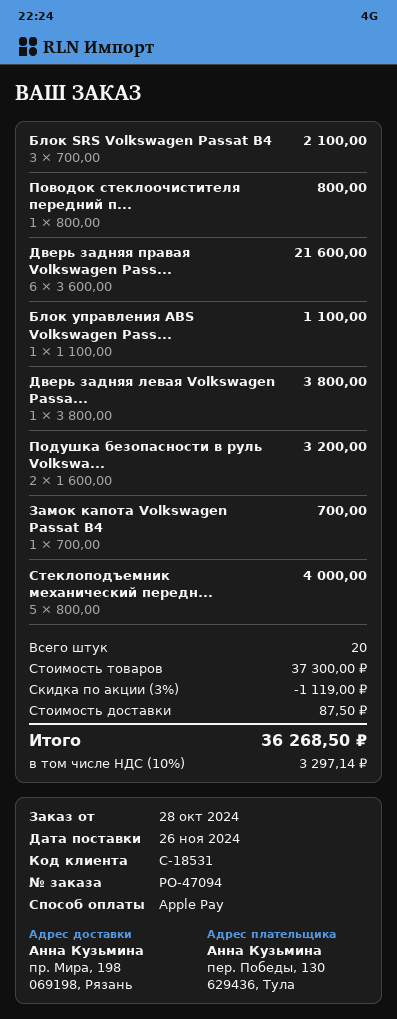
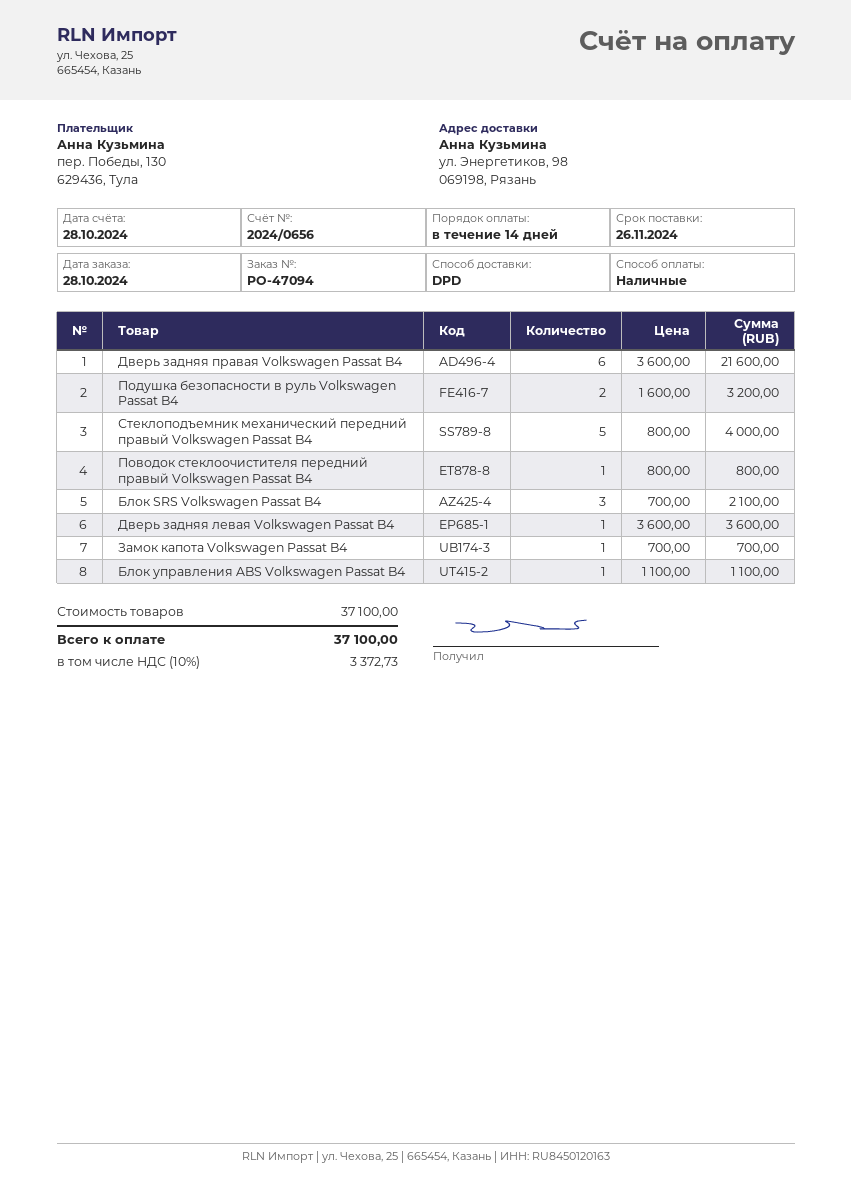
payment method: Apple Pay -> cash
ship to: пр. Мира, 198, 069198, Рязань -> ул. Энергетиков, 98, 069198, Рязань
Дверь задняя левая Volkswagen Passa...: 1 x 3800.00 = 3800.00 -> 1 x 3600.00 = 3600.00
subtotal: 37300.00 -> 37100.00
discount: 3% = 1119.00 -> none
shipping: 87.50 -> none
tax: 10% = 3297.14 -> 10% = 3372.73
total: 36268.50 -> 37100.00

